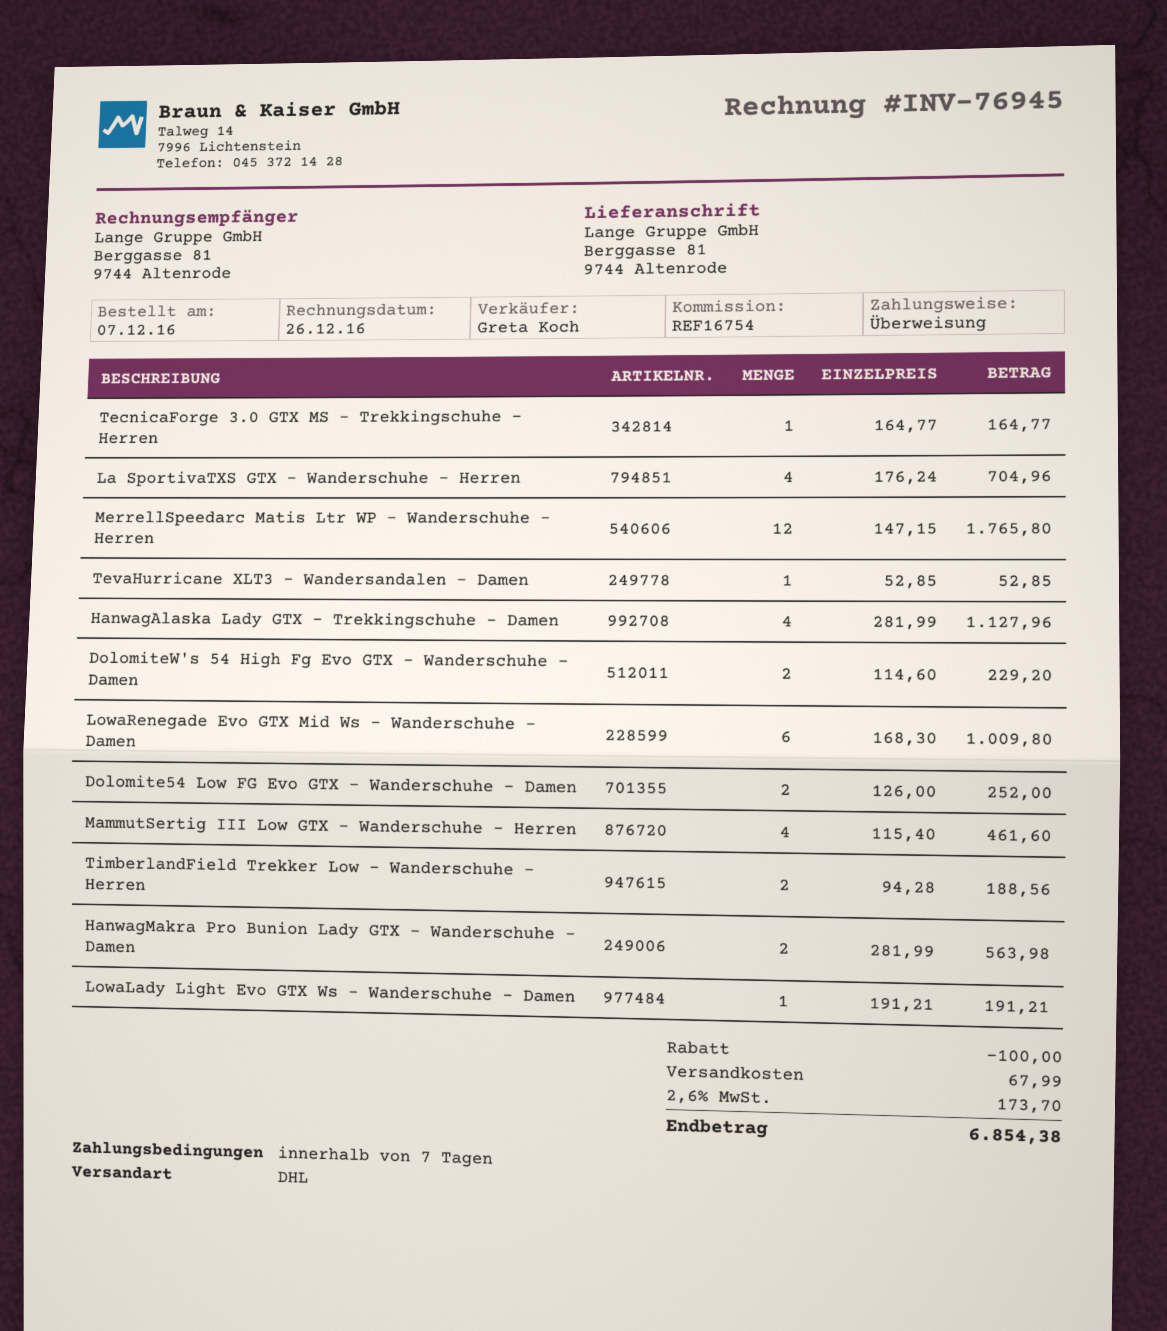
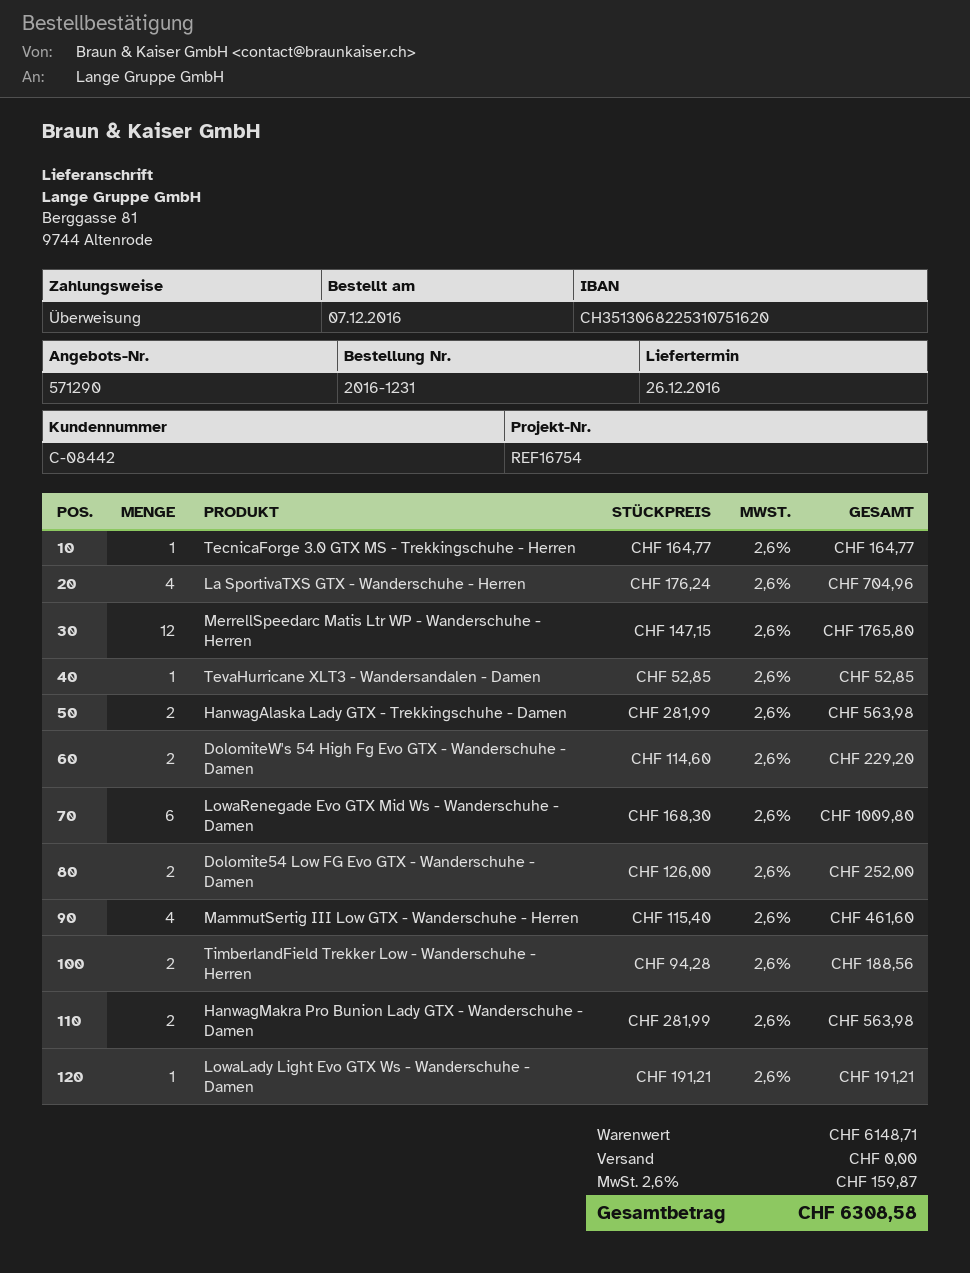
HanwagAlaska Lady GTX - Trekkingschuhe - Damen: 4 x 281.99 = 1127.96 -> 2 x 281.99 = 563.98
discount: 100.00 -> none
shipping: 67.99 -> 0.00
tax: 2.6% = 173.70 -> 2.6% = 159.87
total: 6854.38 -> 6308.58

